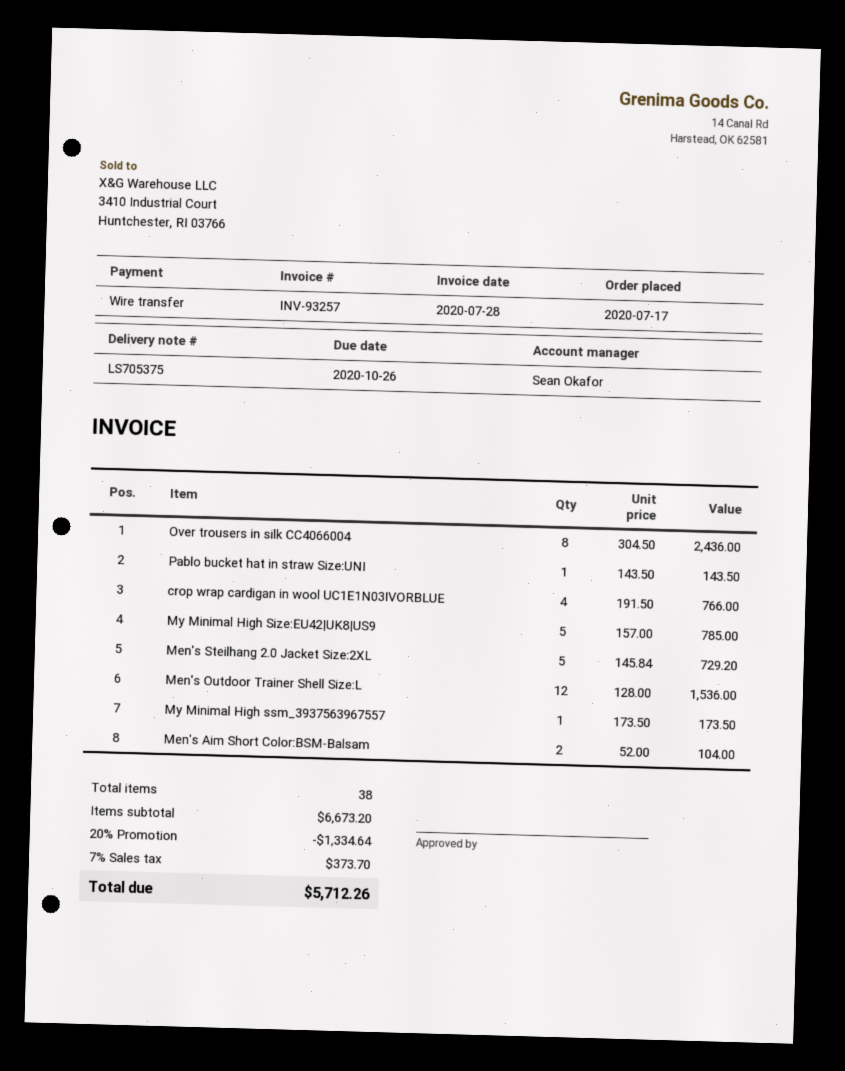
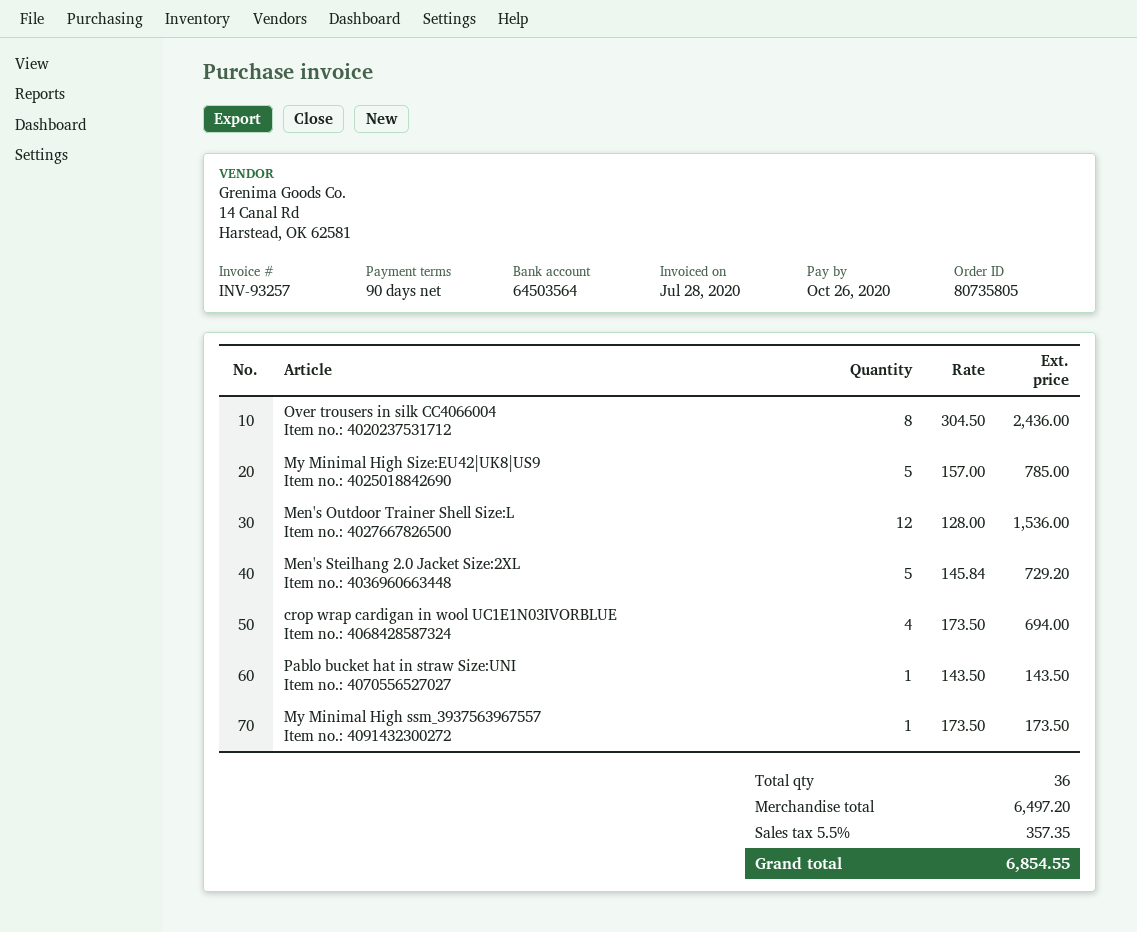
crop wrap cardigan in wool UC1E1N03IVORBLUE: 4 x 191.50 = 766.00 -> 4 x 173.50 = 694.00
Men's Aim Short Color:BSM-Balsam: 2 x 52.00 = 104.00 -> none
total quantity: 38 -> 36
subtotal: 6673.20 -> 6497.20
discount: 20% = 1334.64 -> none
tax: 7% = 373.70 -> 5.5% = 357.35
total: 5712.26 -> 6854.55

